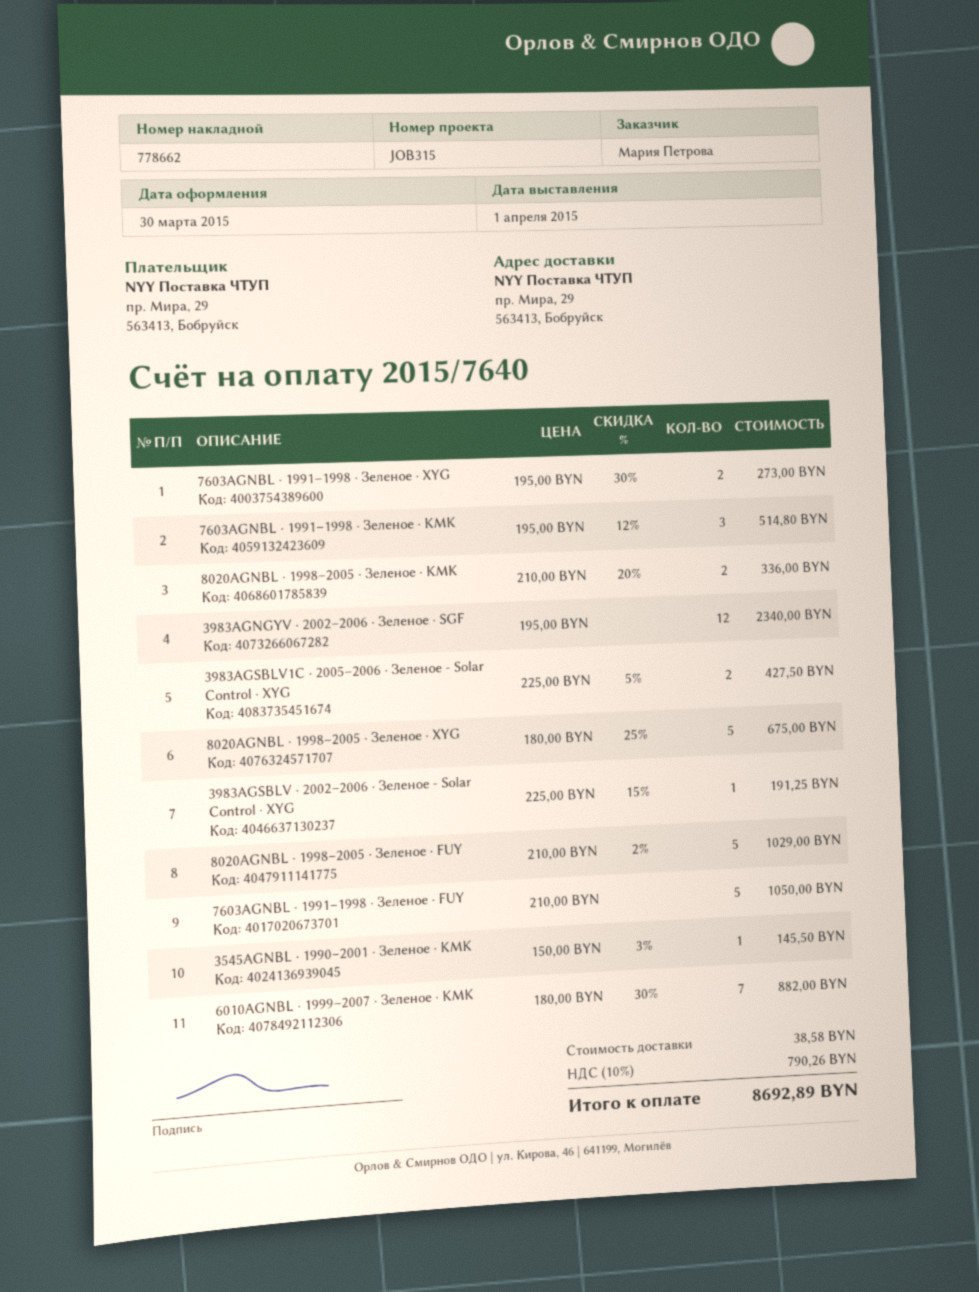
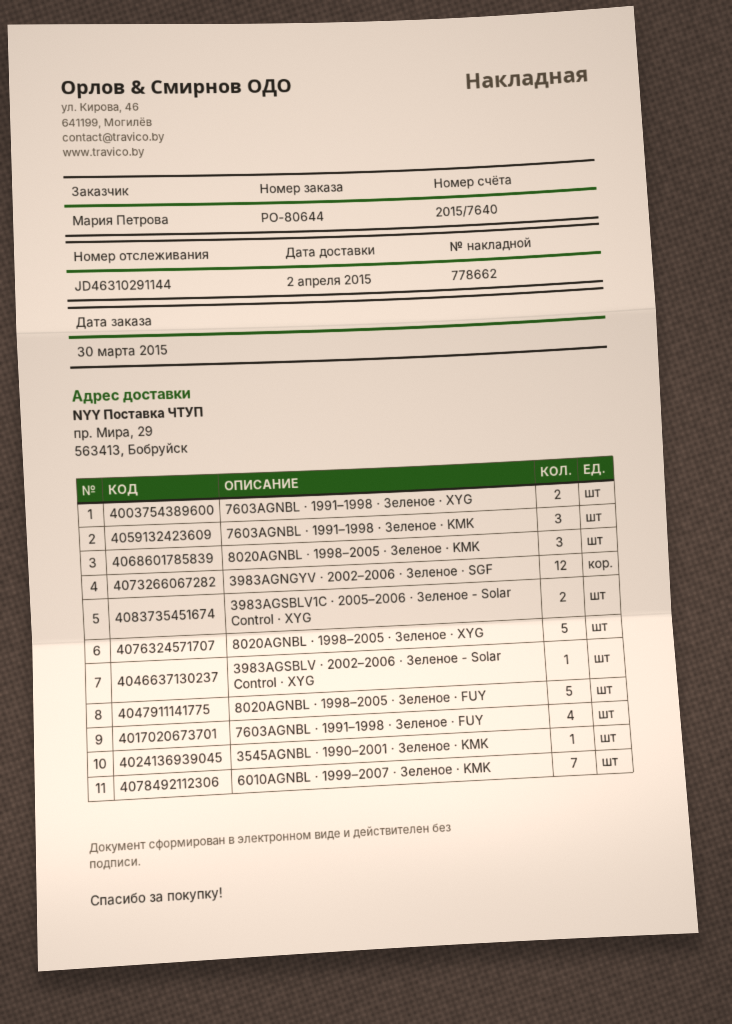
8020AGNBL · 1998–2005 · Зеленое · KMK: 2 -> 3
7603AGNBL · 1991–1998 · Зеленое · FUY: 5 -> 4

